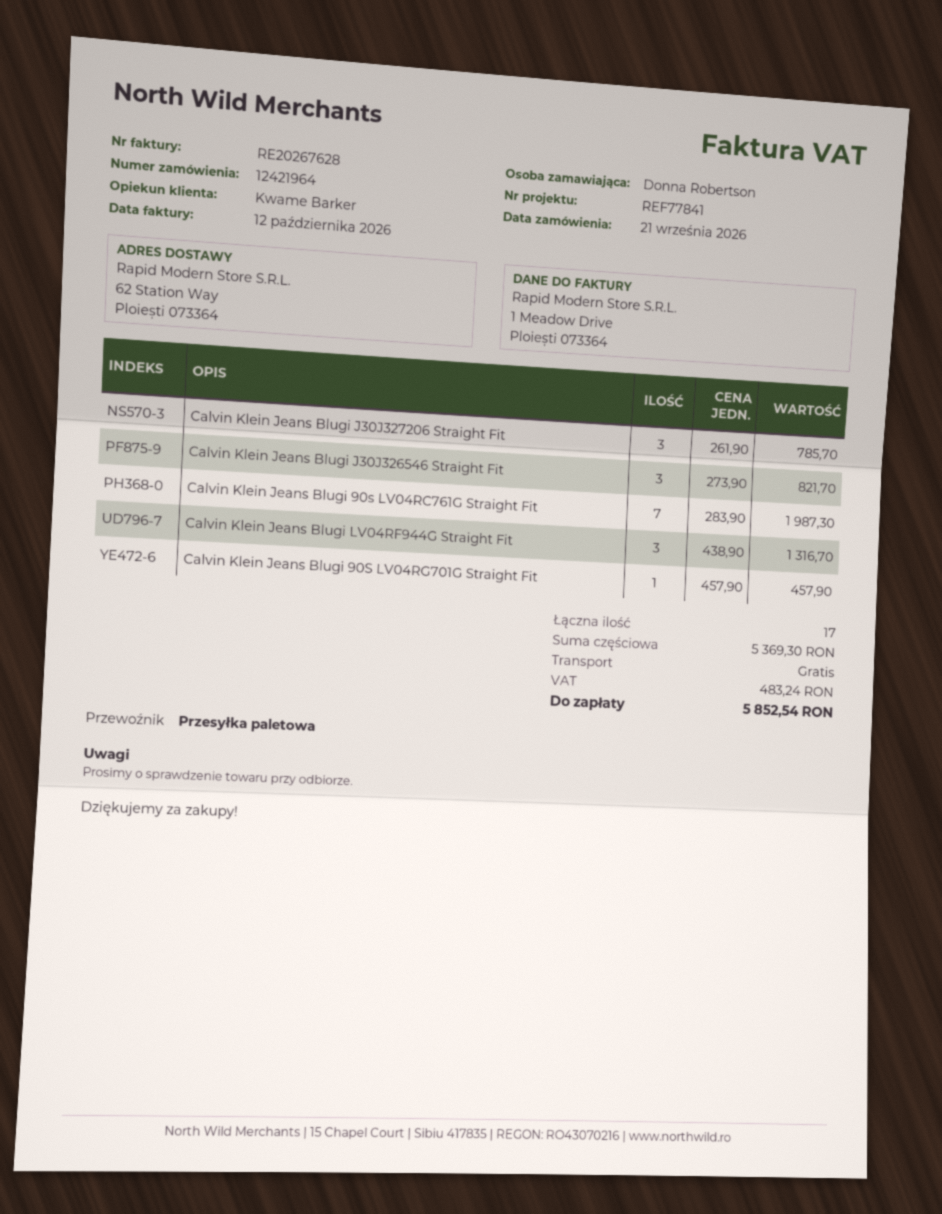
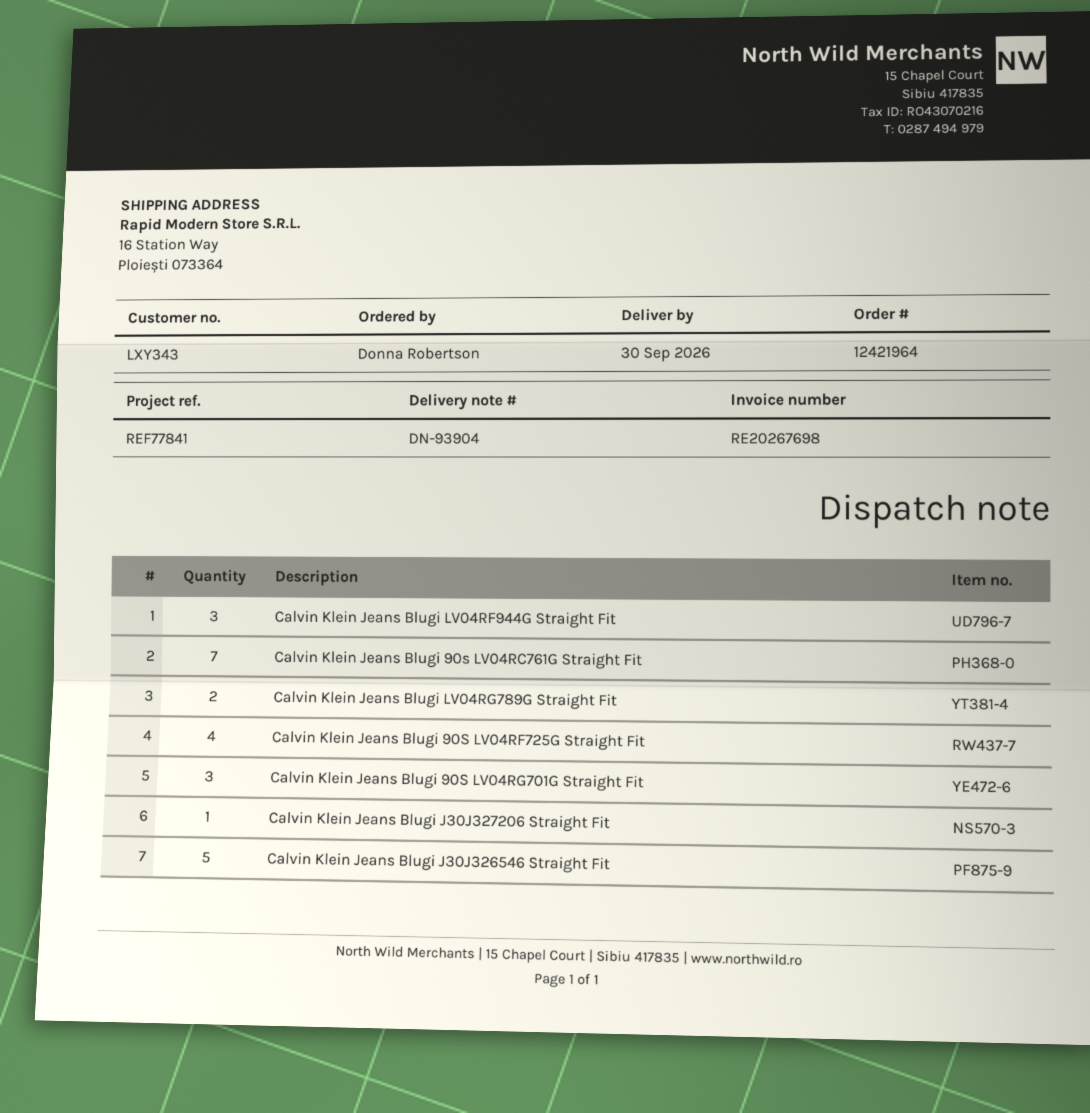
invoice number: RE20267628 -> RE20267698
ship to: 62 Station Way, Ploiești 073364 -> 16 Station Way, Ploiești 073364
Calvin Klein Jeans Blugi J30J327206 Straight Fit: 3 -> 1
Calvin Klein Jeans Blugi J30J326546 Straight Fit: 3 -> 5
Calvin Klein Jeans Blugi 90S LV04RG701G Straight Fit: 1 -> 3
Calvin Klein Jeans Blugi LV04RG789G Straight Fit: none -> 2
Calvin Klein Jeans Blugi 90S LV04RF725G Straight Fit: none -> 4

